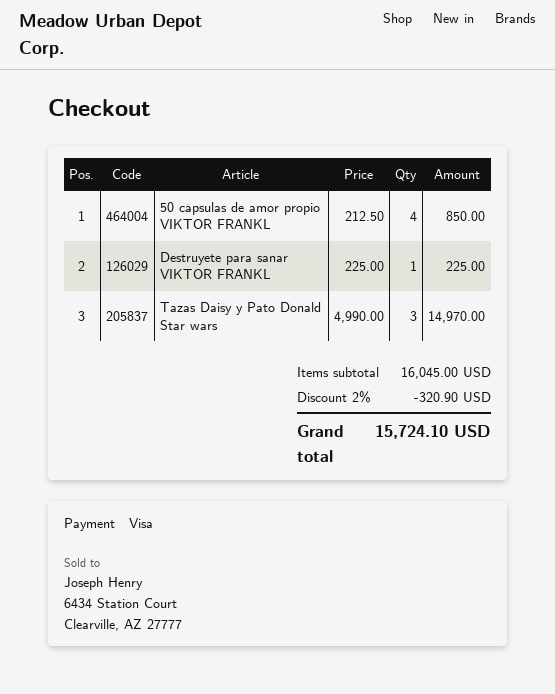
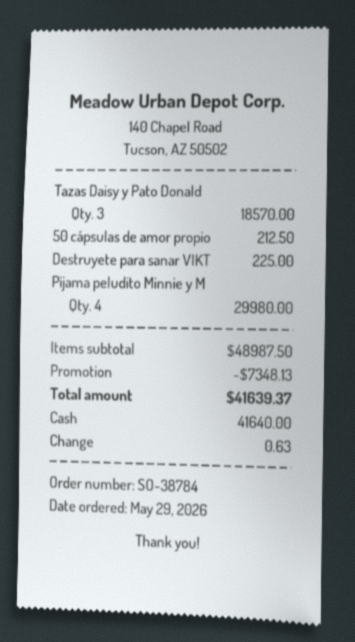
payment method: Visa -> cash
50 cápsulas de amor propio VIKTOR FRANKL: 4 for 850.00 -> 1 for 212.50
Tazas Daisy y Pato Donald Star wars: 3 for 14970.00 -> 3 for 18570.00
Pijama peludito Minnie y M: none -> 4 for 29980.00
subtotal: 16045.00 -> 48987.50
discount: 320.90 -> 7348.13
total: 15724.10 -> 41639.37

